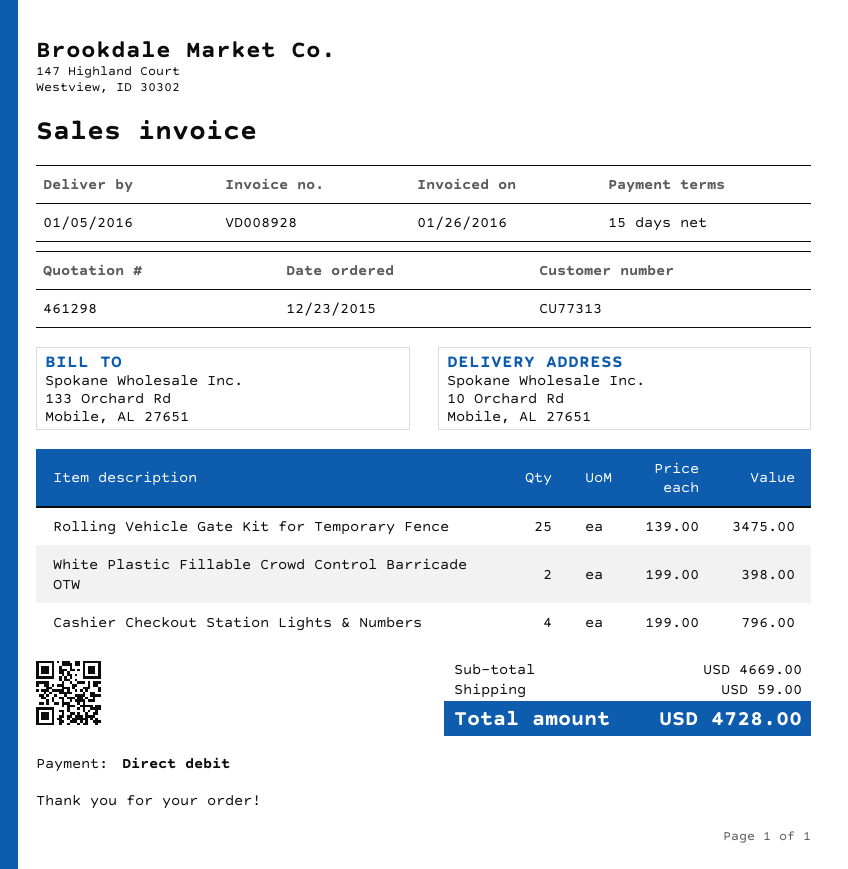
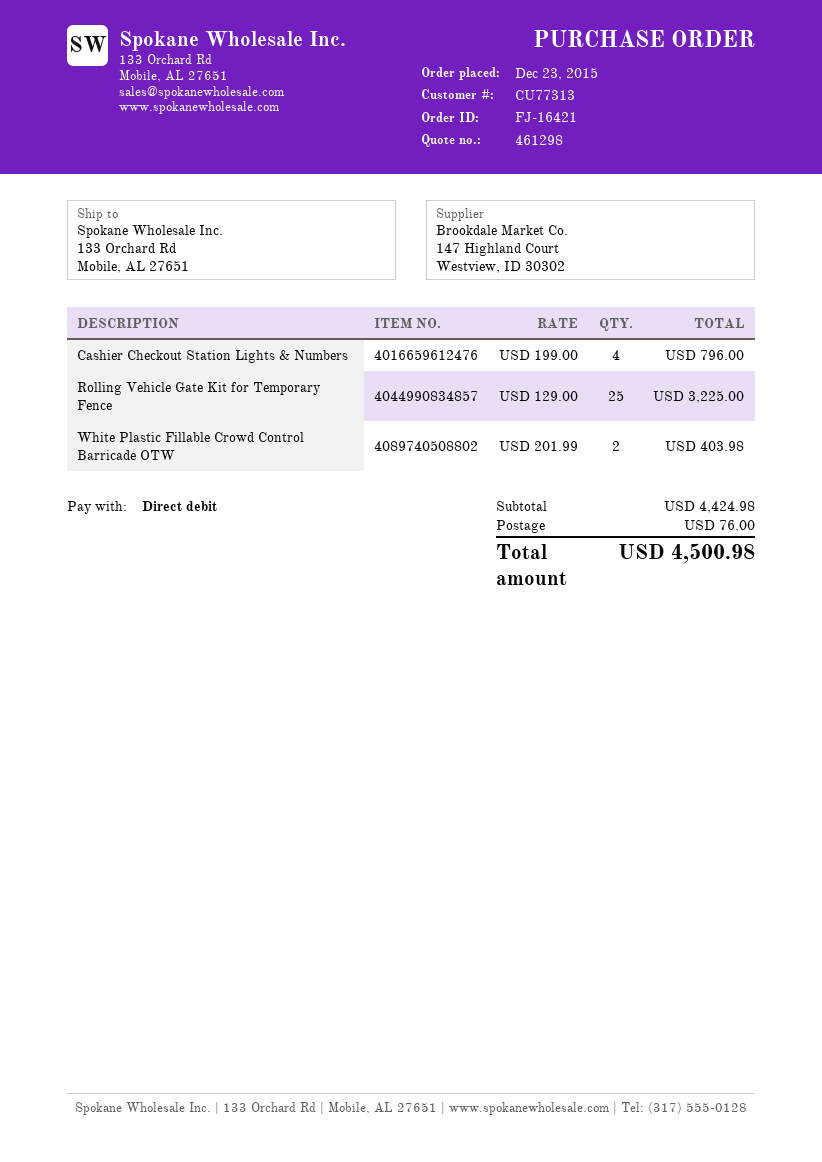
ship to: 10 Orchard Rd, Mobile, AL 27651 -> 133 Orchard Rd, Mobile, AL 27651
Rolling Vehicle Gate Kit for Temporary Fence: 25 x 139.00 = 3475.00 -> 25 x 129.00 = 3225.00
White Plastic Fillable Crowd Control Barricade OTW: 2 x 199.00 = 398.00 -> 2 x 201.99 = 403.98
subtotal: 4669.00 -> 4424.98
shipping: 59.00 -> 76.00
total: 4728.00 -> 4500.98

